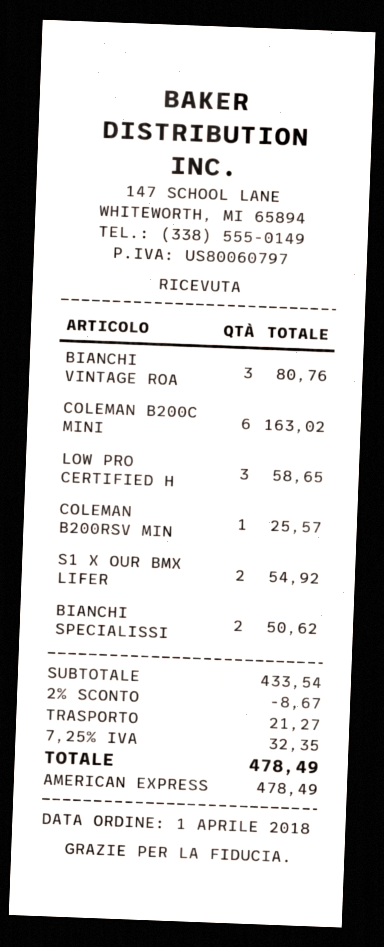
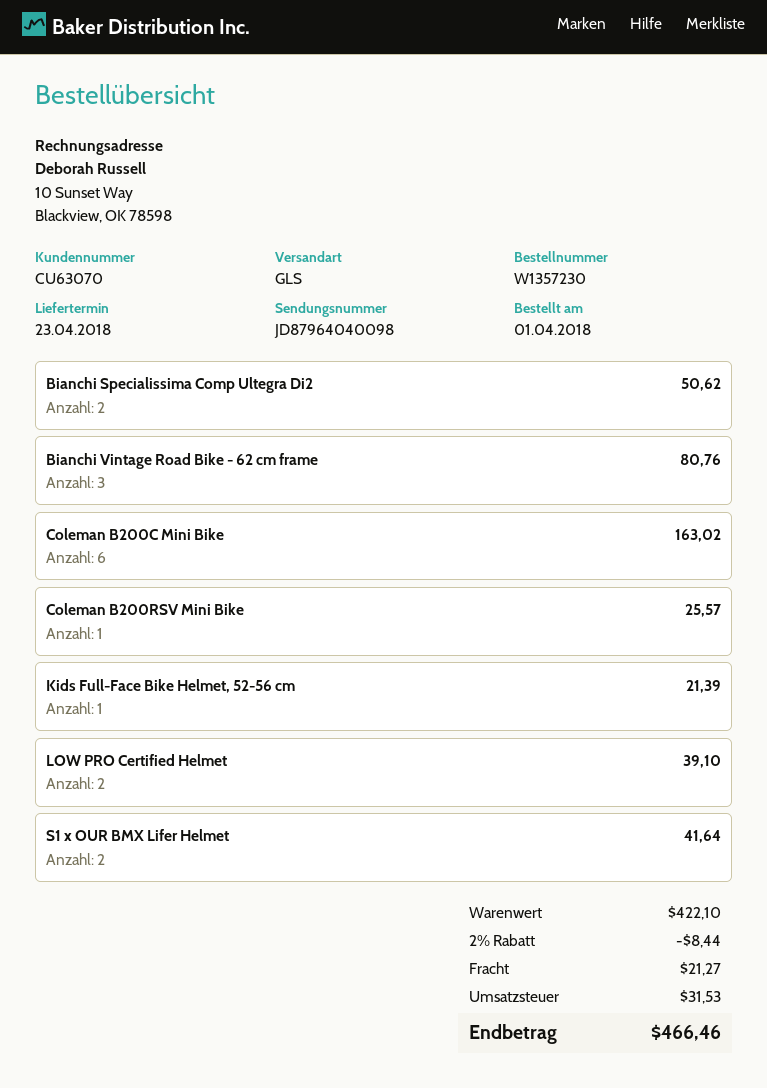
LOW PRO CERTIFIED H: 3 for 58.65 -> 2 for 39.10
S1 X OUR BMX LIFER: 2 for 54.92 -> 2 for 41.64
Kids Full-Face Bike Helmet, 52-56 cm: none -> 1 for 21.39
subtotal: 433.54 -> 422.10
discount: 2% = 8.67 -> 2% = 8.44
tax: 32.35 -> 31.53
total: 478.49 -> 466.46

